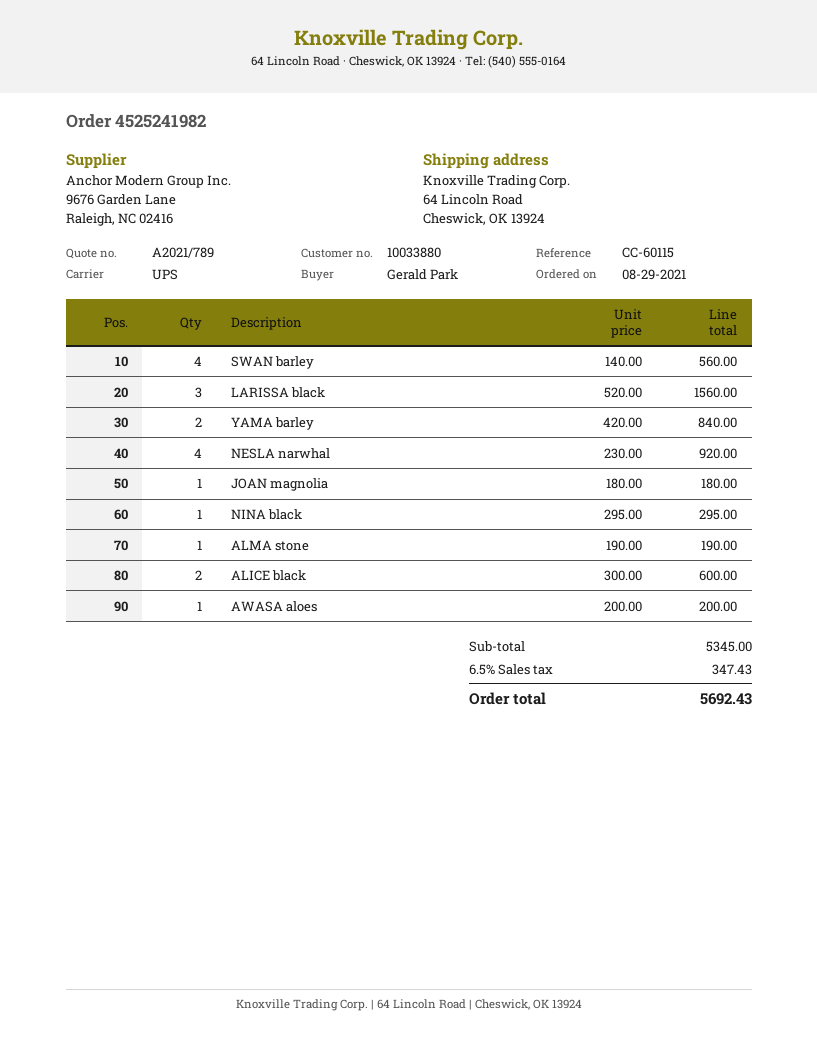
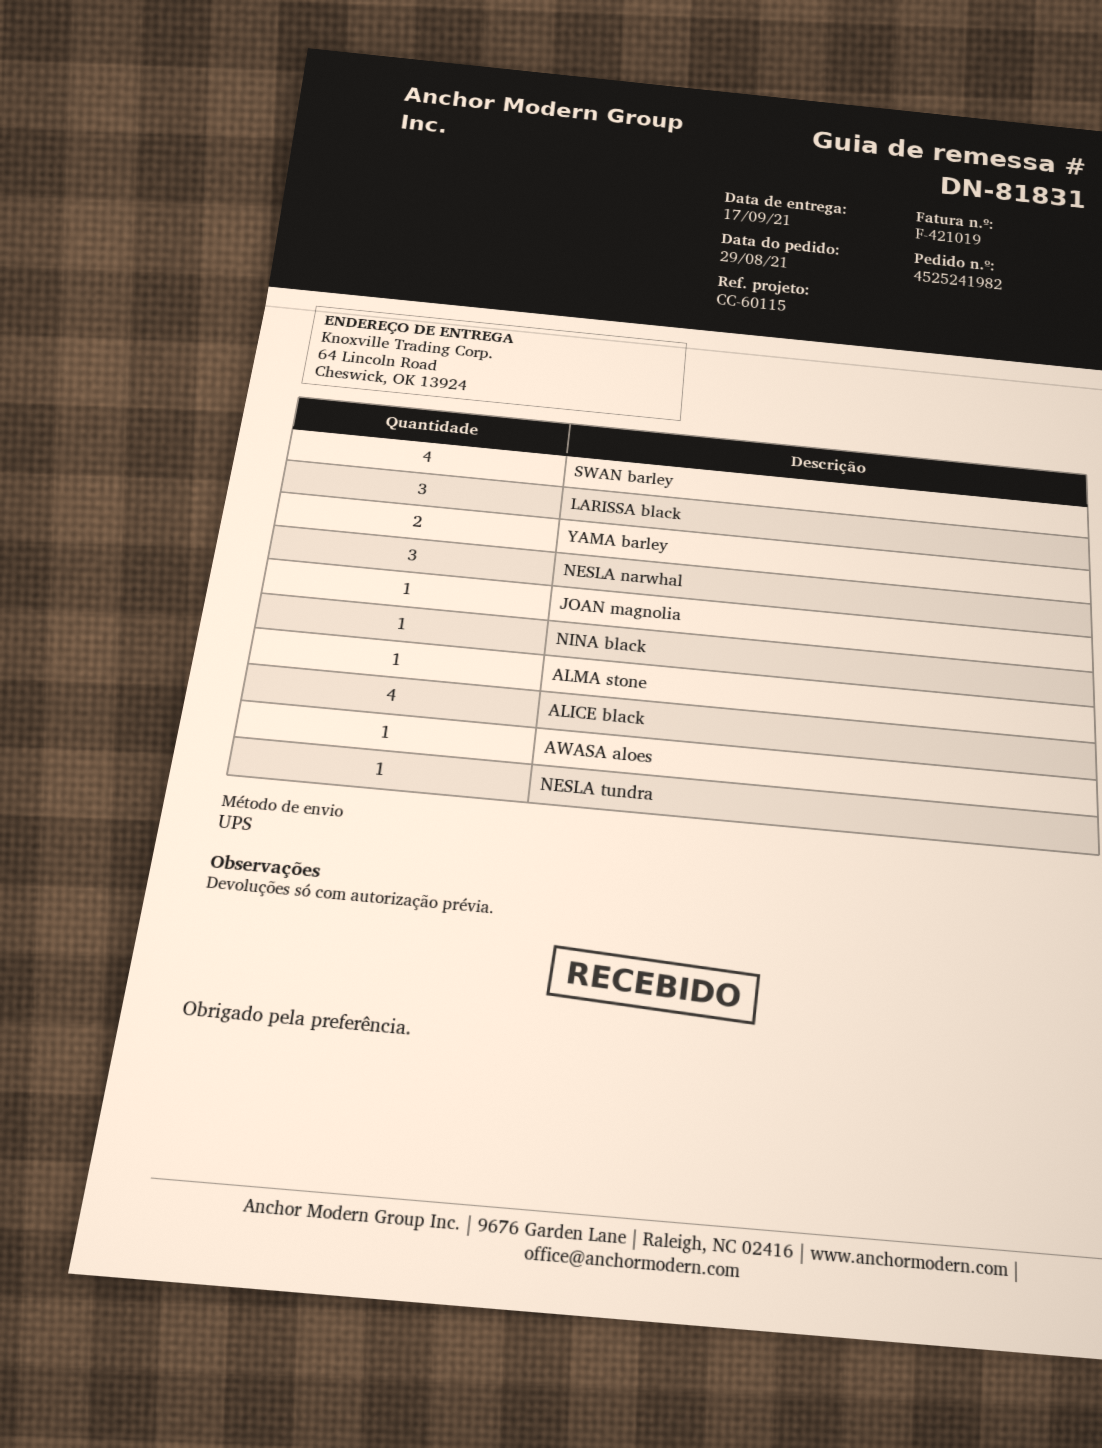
NESLA narwhal: 4 -> 3
ALICE black: 2 -> 4
NESLA tundra: none -> 1

